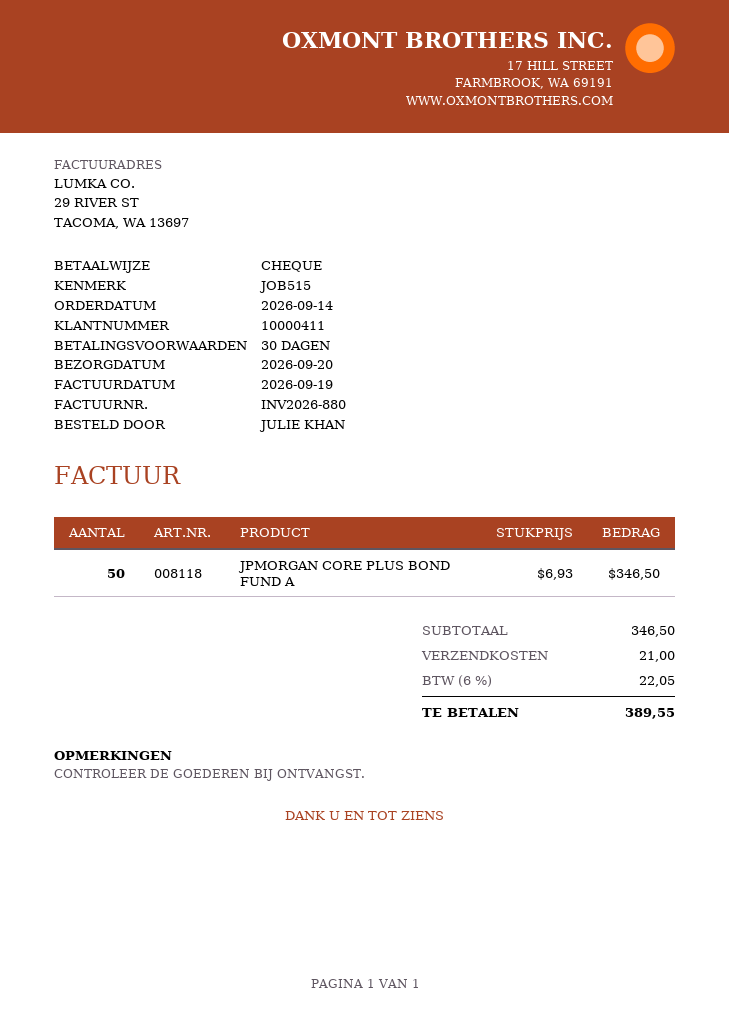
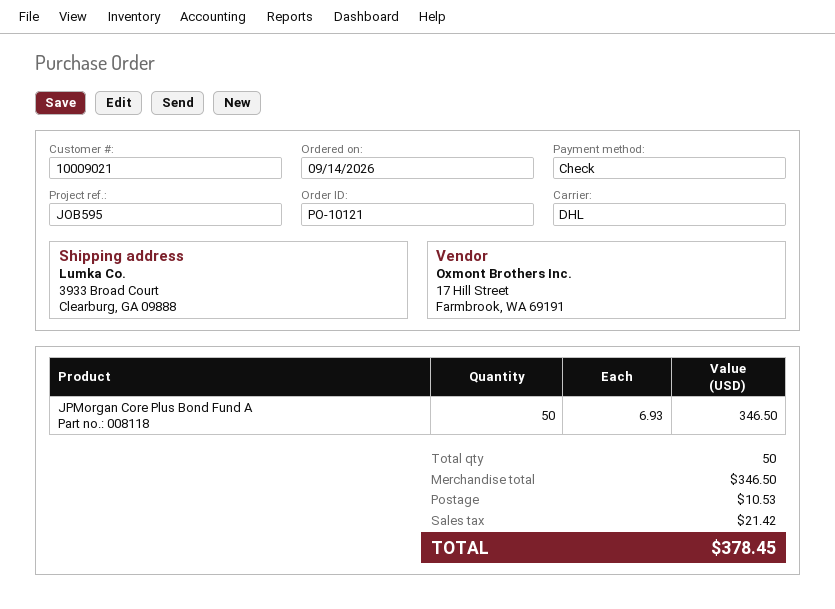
customer number: 10000411 -> 10009021
reference: JOB515 -> JOB595
shipping: 21.00 -> 10.53
tax: 22.05 -> 21.42
total: 389.55 -> 378.45

